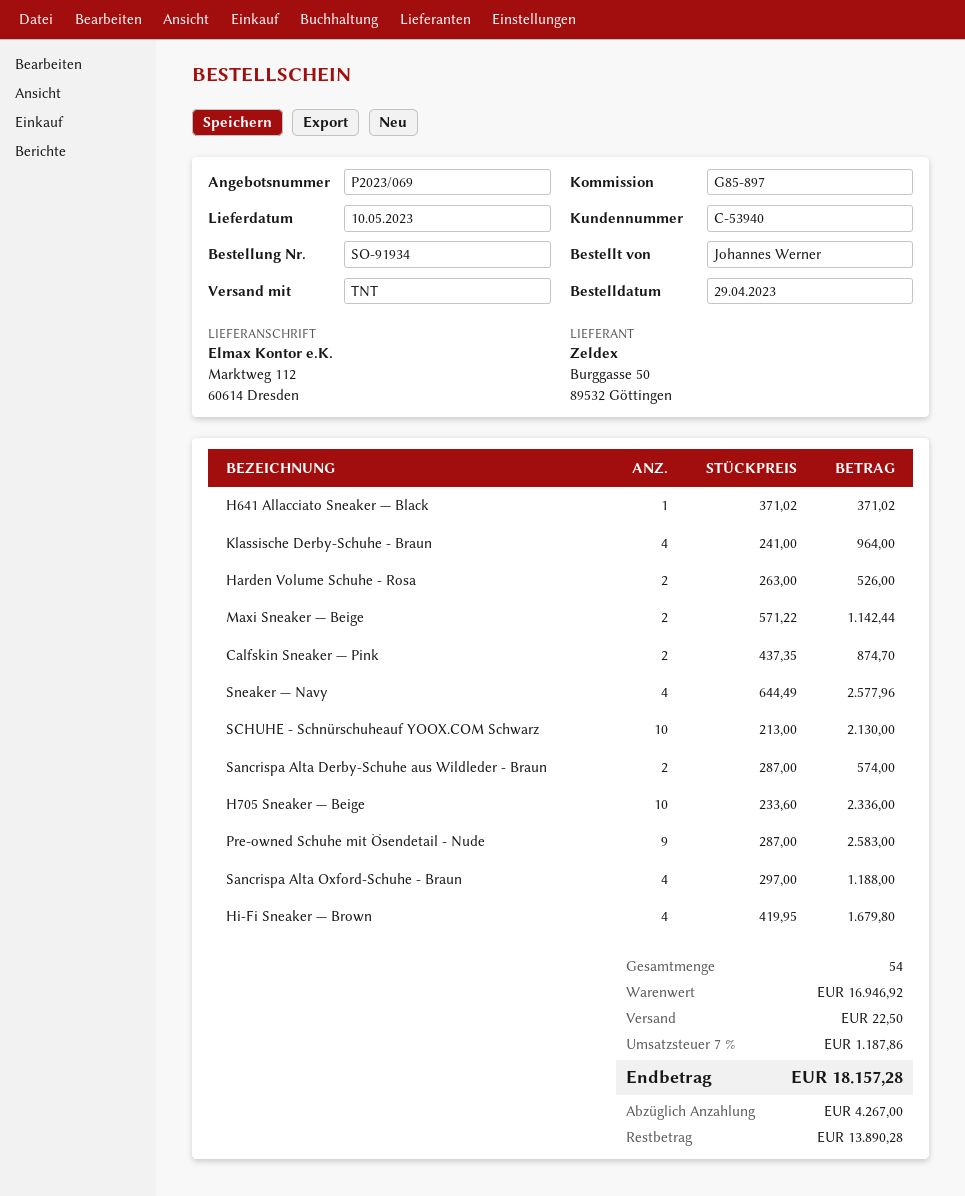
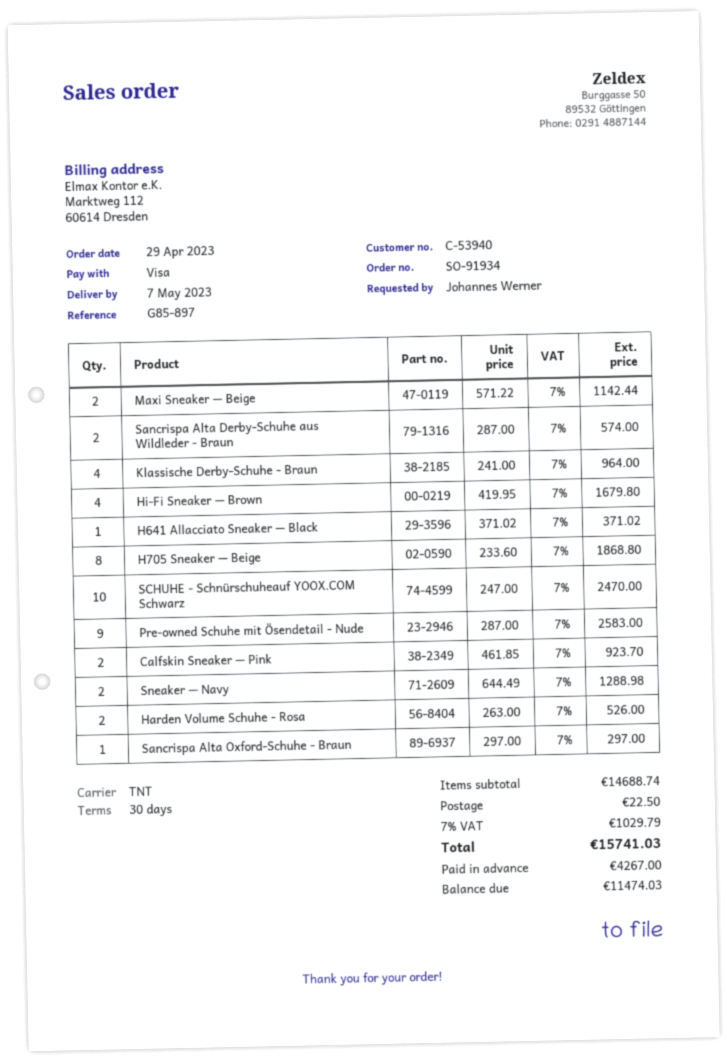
delivery date: 2023-05-10 -> 2023-05-07
Calfskin Sneaker — Pink: 2 x 437.35 = 874.70 -> 2 x 461.85 = 923.70
Sneaker — Navy: 4 x 644.49 = 2577.96 -> 2 x 644.49 = 1288.98
SCHUHE - Schnürschuheauf YOOX.COM Schwarz: 10 x 213.00 = 2130.00 -> 10 x 247.00 = 2470.00
H705 Sneaker — Beige: 10 x 233.60 = 2336.00 -> 8 x 233.60 = 1868.80
Sancrispa Alta Oxford-Schuhe - Braun: 4 x 297.00 = 1188.00 -> 1 x 297.00 = 297.00
subtotal: 16946.92 -> 14688.74
tax: 7% = 1187.86 -> 7% = 1029.79
total: 18157.28 -> 15741.03
balance: 13890.28 -> 11474.03

